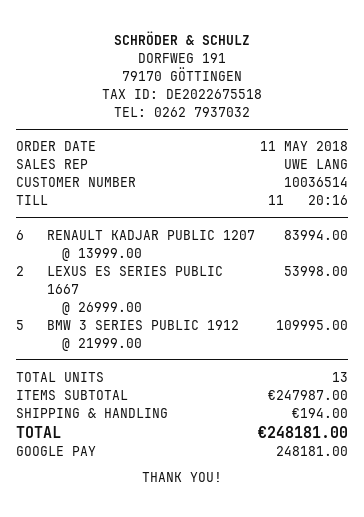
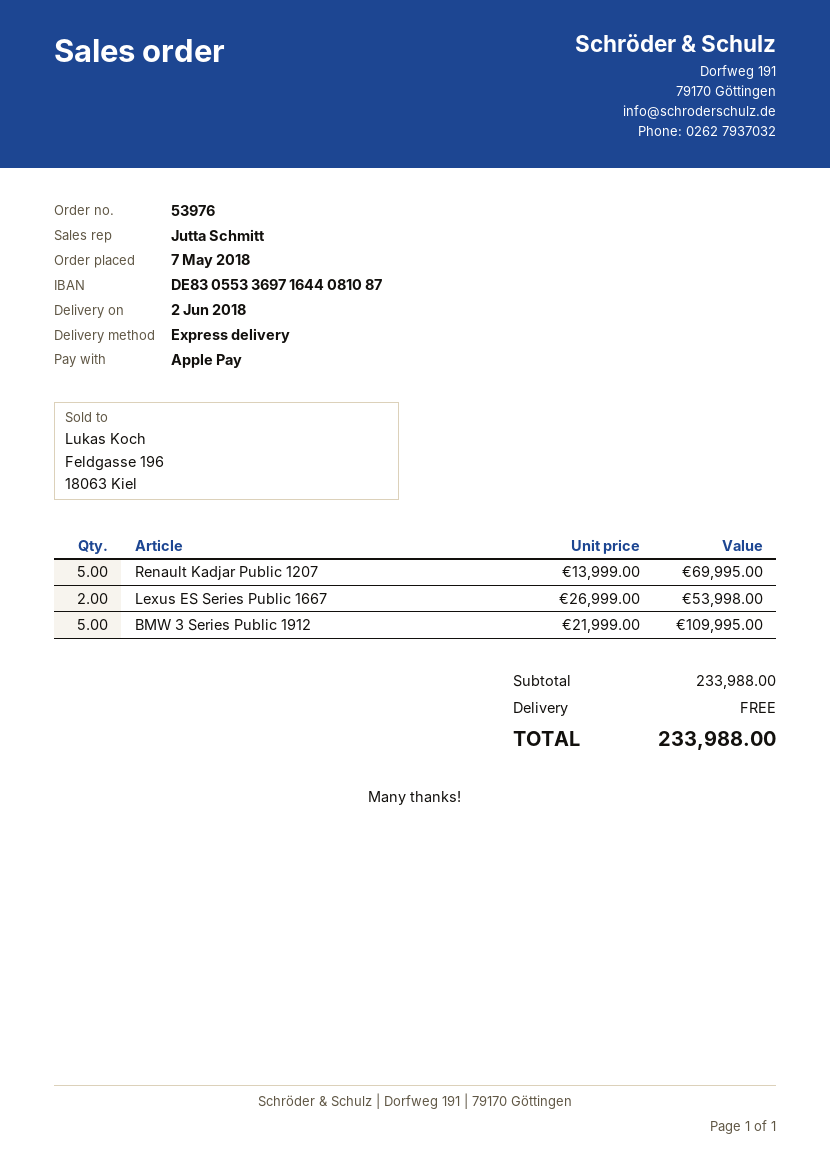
order date: 2018-05-11 -> 2018-05-07
sales rep: UWE LANG -> Jutta Schmitt
payment method: Google Pay -> Apple Pay
RENAULT KADJAR PUBLIC 1207: 6 x 13999.00 = 83994.00 -> 5 x 13999.00 = 69995.00
subtotal: 247987.00 -> 233988.00
shipping: 194.00 -> 0.00
total: 248181.00 -> 233988.00

